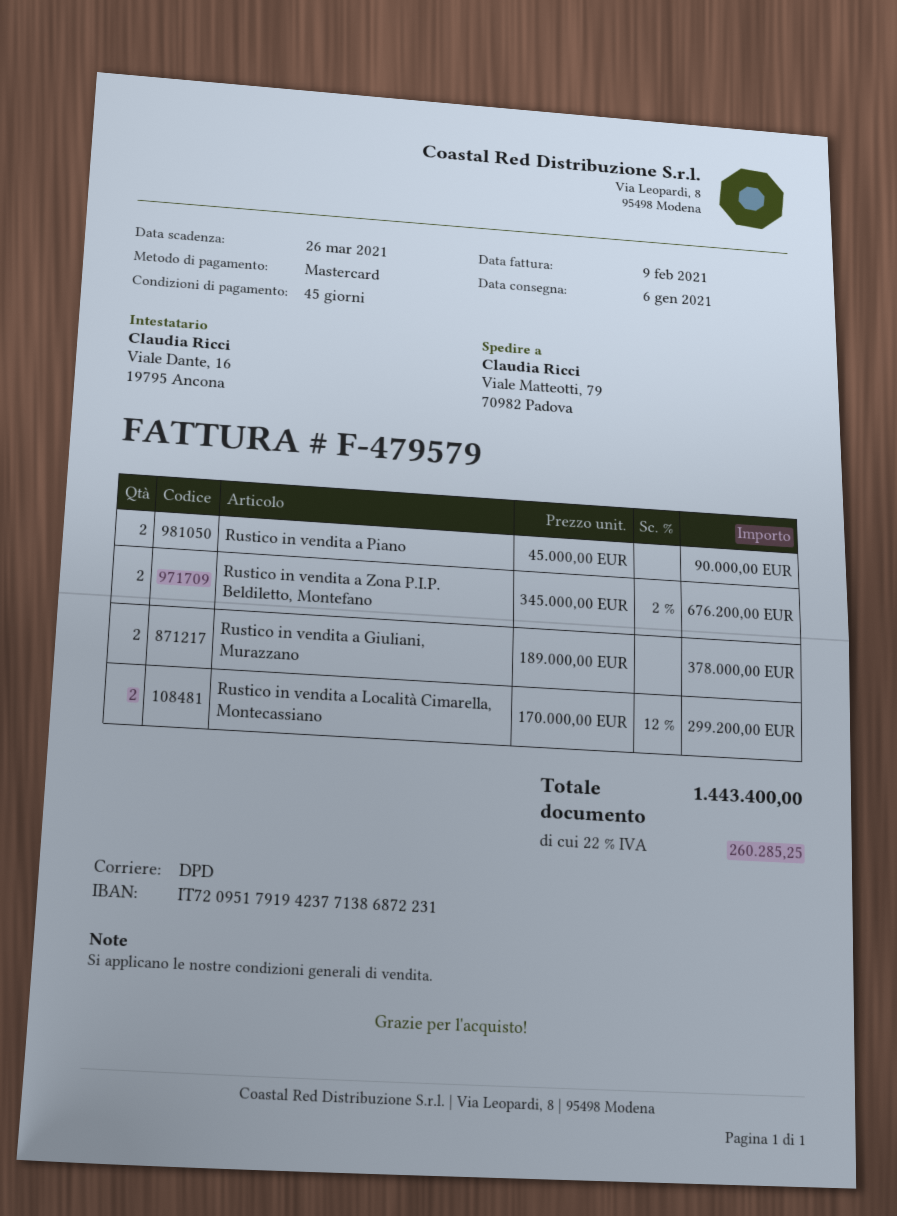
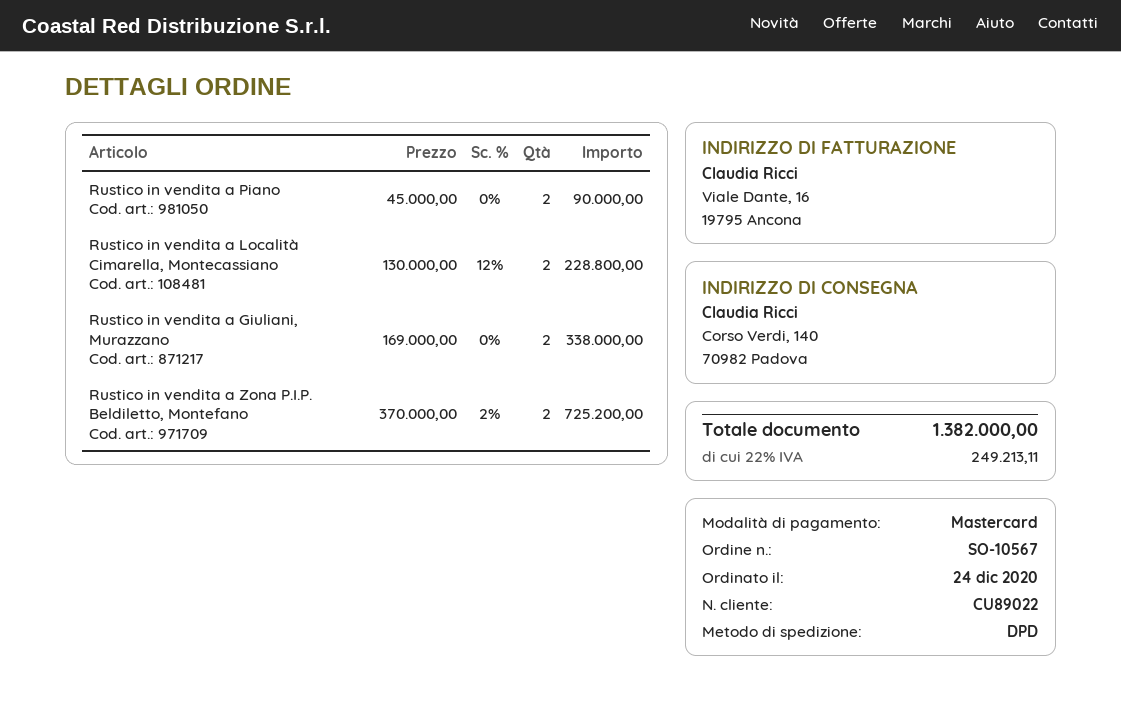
ship to: Viale Matteotti, 79, 70982 Padova -> Corso Verdi, 140, 70982 Padova
Rustico in vendita a Zona P.I.P. Beldiletto, Montefano: 2 x 345000.00 - 2% = 676200.00 -> 2 x 370000.00 - 2% = 725200.00
Rustico in vendita a Giuliani, Murazzano: 2 x 189000.00 = 378000.00 -> 2 x 169000.00 = 338000.00
Rustico in vendita a Località Cimarella, Montecassiano: 2 x 170000.00 - 12% = 299200.00 -> 2 x 130000.00 - 12% = 228800.00
tax: 22% = 260285.25 -> 22% = 249213.11
total: 1443400.00 -> 1382000.00

